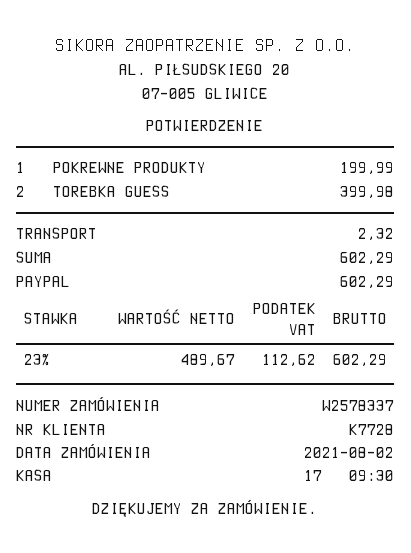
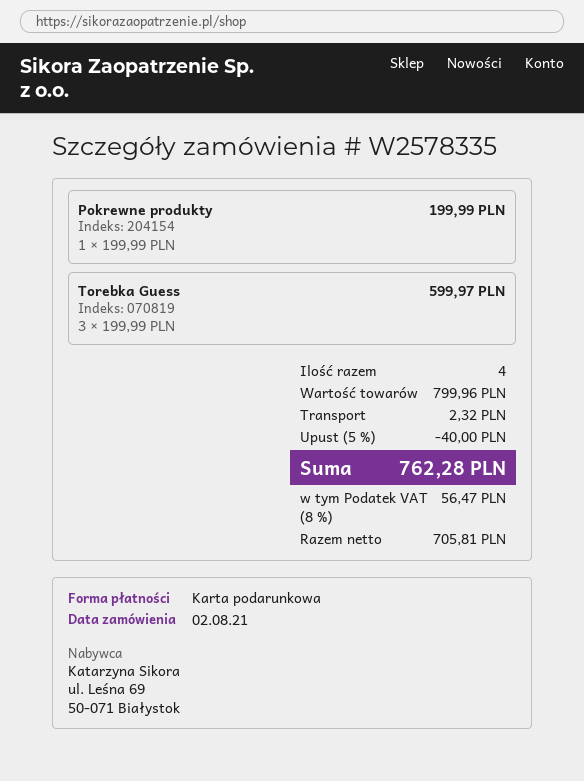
order number: W2578337 -> W2578335
payment method: PayPal -> gift card
TOREBKA GUESS: 2 for 399.98 -> 3 for 599.97
discount: none -> 5% = 40.00
net: 489.67 -> 705.81
tax: 23% = 112.62 -> 8% = 56.47
total: 602.29 -> 762.28

